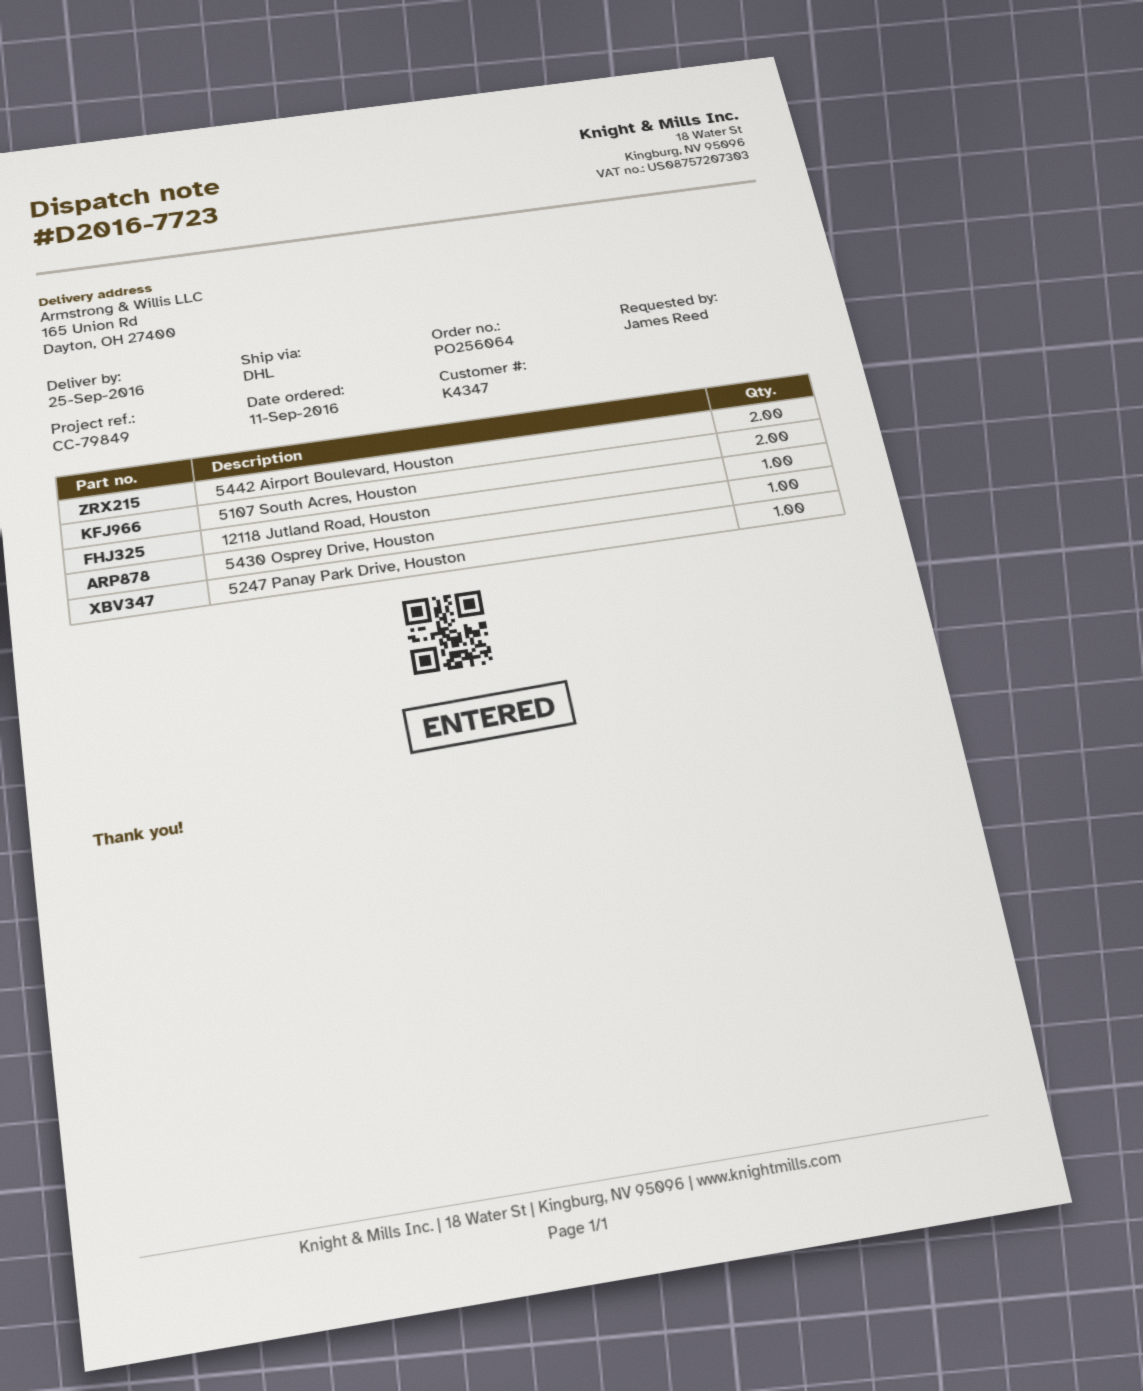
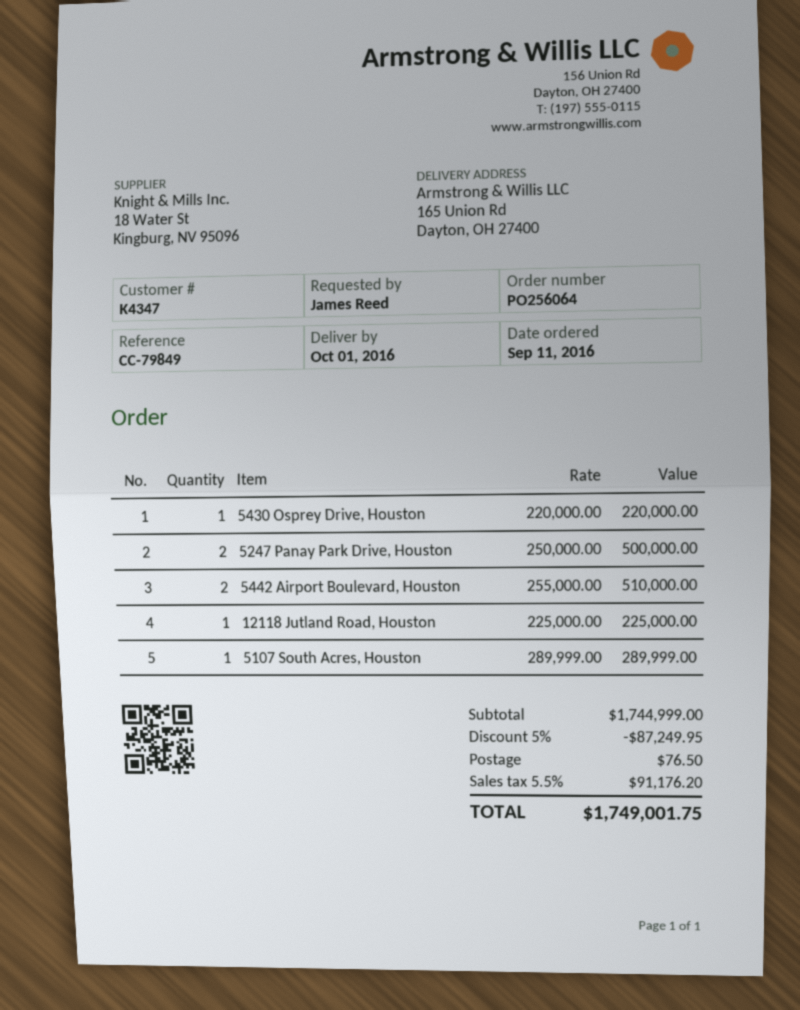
delivery date: 2016-09-25 -> 2016-10-01
5107 South Acres, Houston: 2 -> 1
5247 Panay Park Drive, Houston: 1 -> 2

